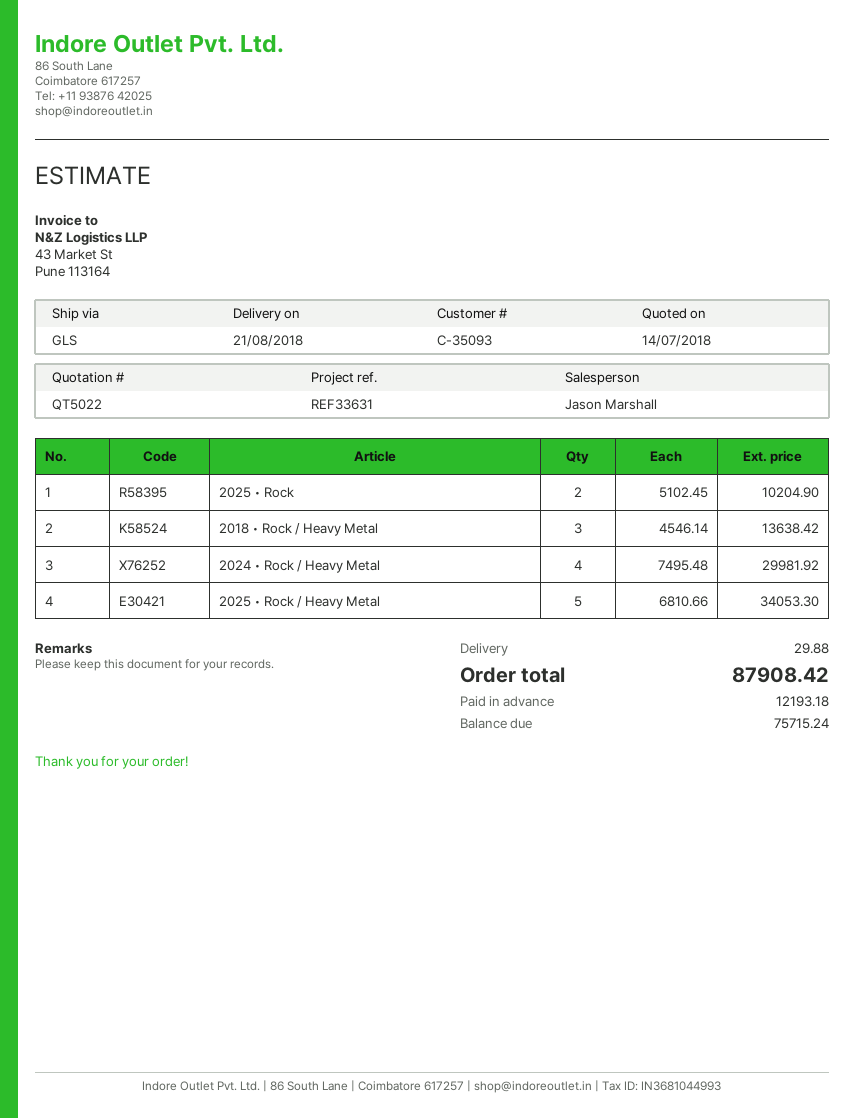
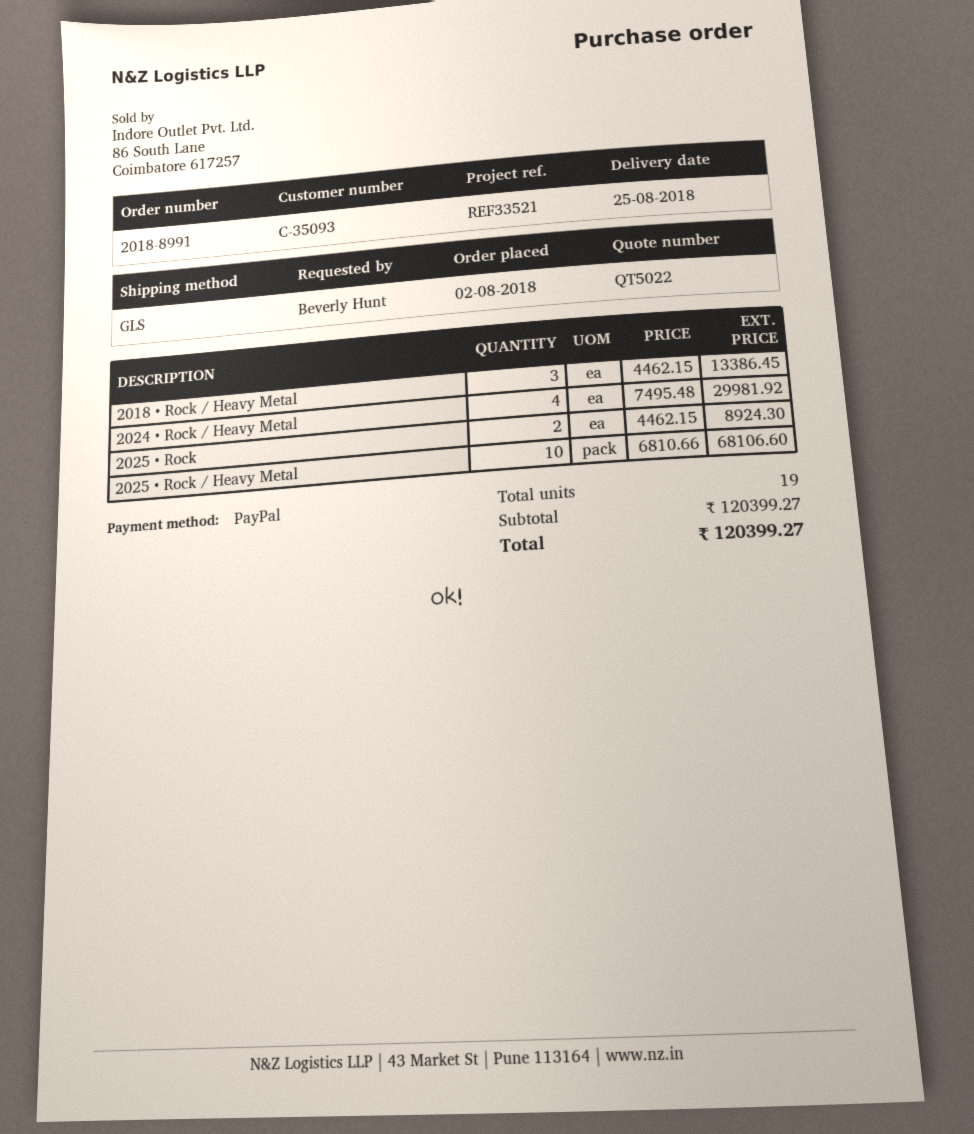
delivery date: 2018-08-21 -> 2018-08-25
reference: REF33631 -> REF33521
2025 • Rock: 2 x 5102.45 = 10204.90 -> 2 x 4462.15 = 8924.30
2018 • Rock / Heavy Metal: 3 x 4546.14 = 13638.42 -> 3 x 4462.15 = 13386.45
2025 • Rock / Heavy Metal: 5 x 6810.66 = 34053.30 -> 10 x 6810.66 = 68106.60
shipping: 29.88 -> none
total: 87908.42 -> 120399.27

